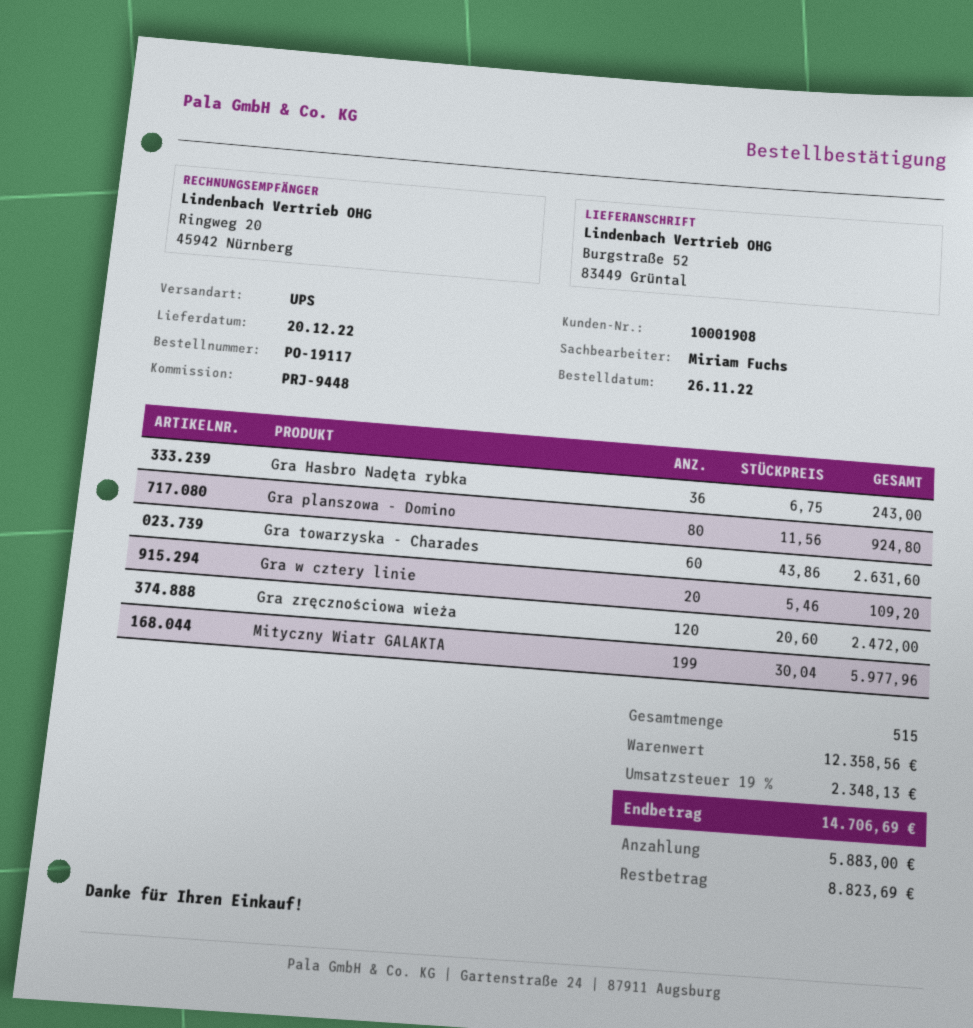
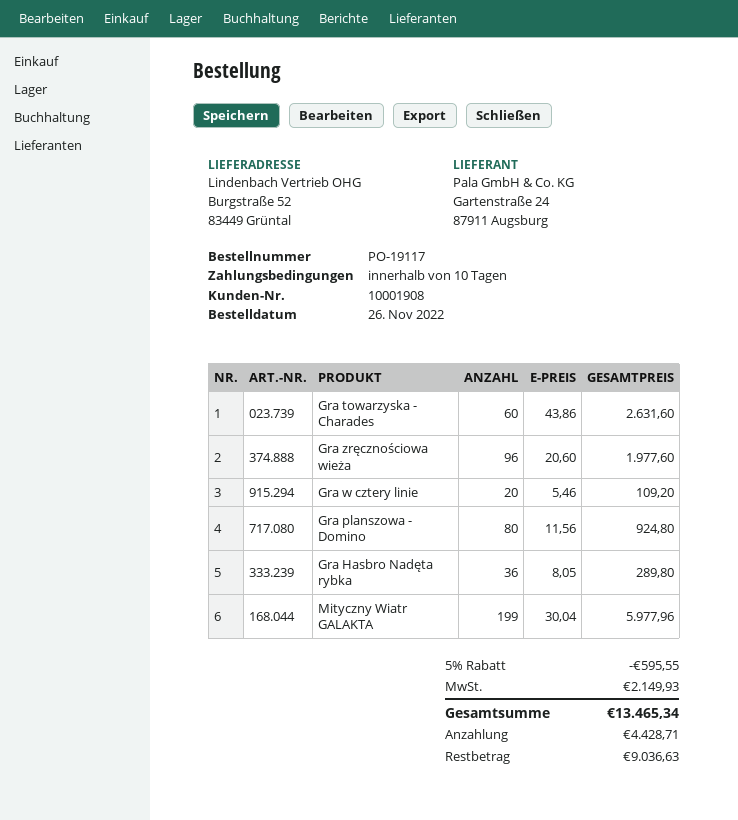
Gra Hasbro Nadęta rybka: 36 x 6.75 = 243.00 -> 36 x 8.05 = 289.80
Gra zręcznościowa wieża: 120 x 20.60 = 2472.00 -> 96 x 20.60 = 1977.60
discount: none -> 5% = 595.55
tax: 2348.13 -> 2149.93
total: 14706.69 -> 13465.34
deposit: 5883.00 -> 4428.71
balance: 8823.69 -> 9036.63

